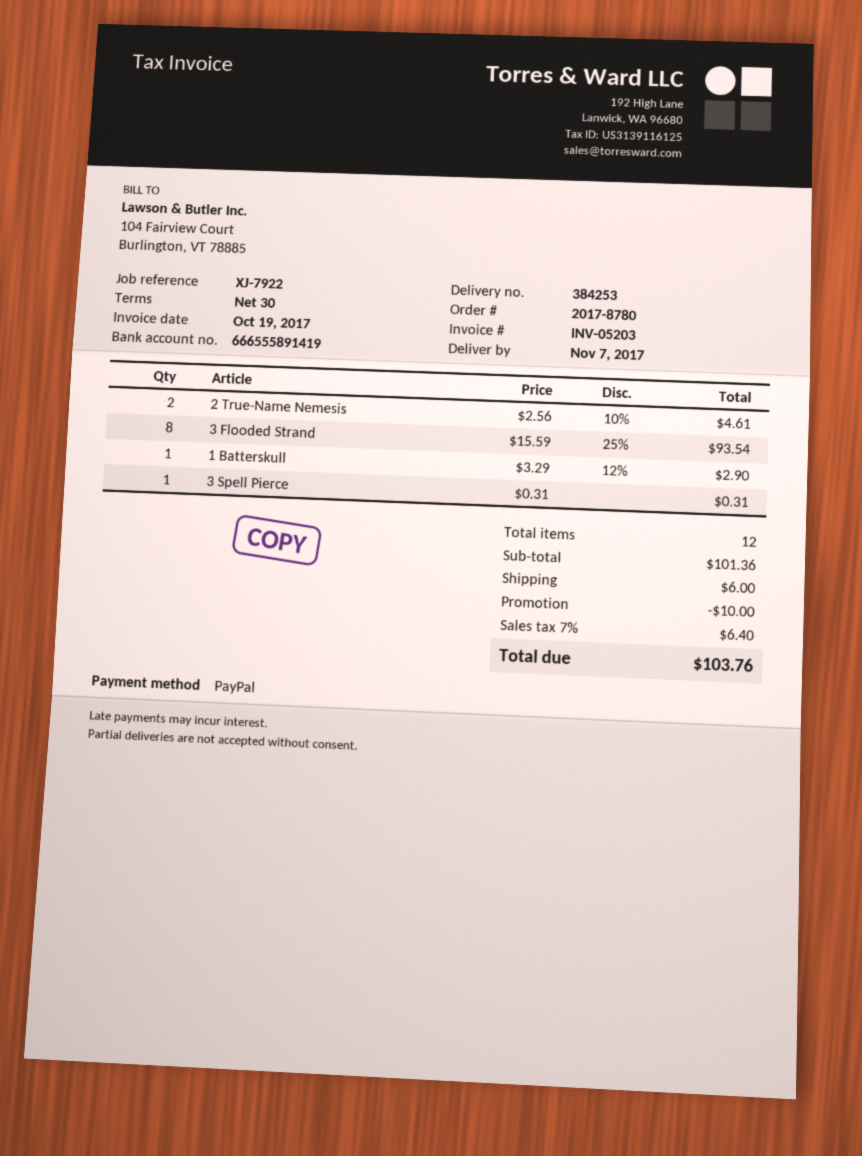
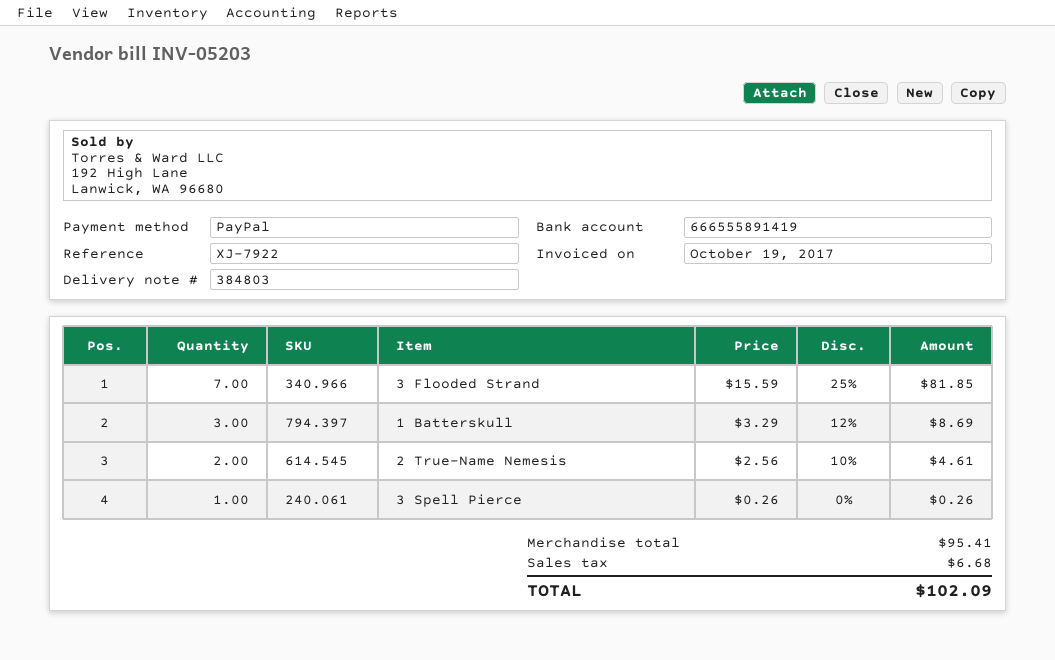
delivery note number: 384253 -> 384803
3 Flooded Strand: 8 x 15.59 - 25% = 93.54 -> 7 x 15.59 - 25% = 81.85
1 Batterskull: 1 x 3.29 - 12% = 2.90 -> 3 x 3.29 - 12% = 8.69
3 Spell Pierce: 1 x 0.31 = 0.31 -> 1 x 0.26 = 0.26
subtotal: 101.36 -> 95.41
discount: 10.00 -> none
shipping: 6.00 -> none
tax: 6.40 -> 6.68
total: 103.76 -> 102.09

